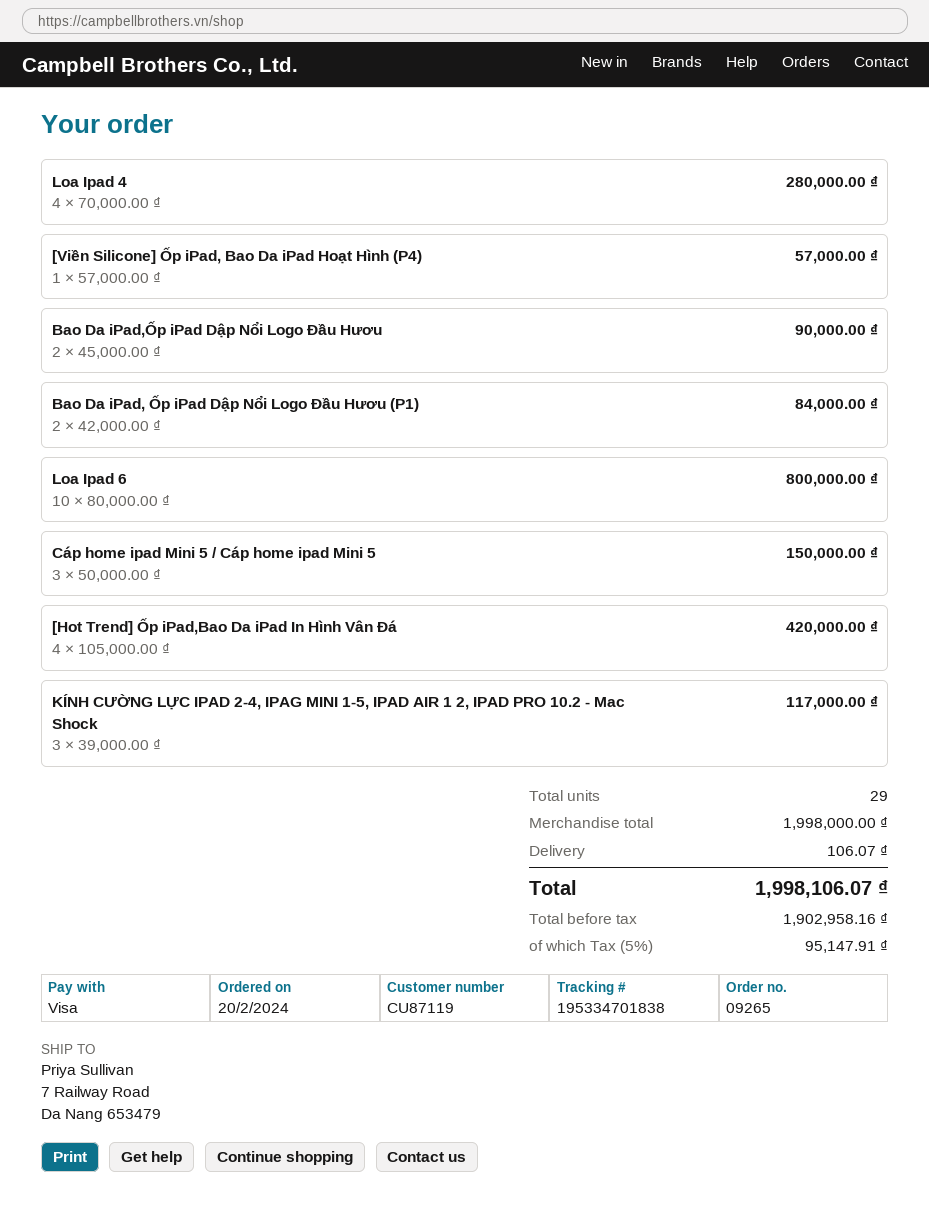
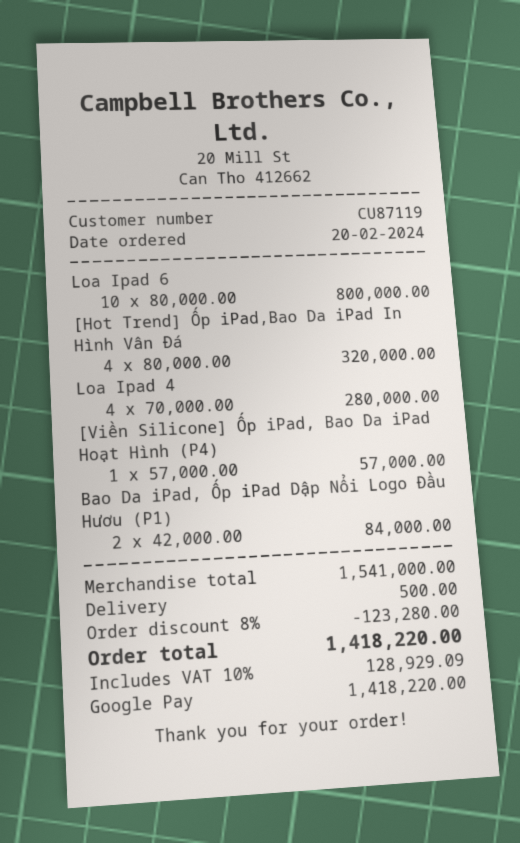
payment method: Visa -> Google Pay
Bao Da iPad,Ốp iPad Dập Nổi Logo Đầu Hươu: 2 x 45000.00 = 90000.00 -> none
Cáp home ipad Mini 5 / Cáp home ipad Mini 5: 3 x 50000.00 = 150000.00 -> none
[Hot Trend] Ốp iPad,Bao Da iPad In Hình Vân Đá: 4 x 105000.00 = 420000.00 -> 4 x 80000.00 = 320000.00
KÍNH CƯỜNG LỰC IPAD 2-4, IPAG MINI 1-5, IPAD AIR 1 2, IPAD PRO 10.2 - Mac Shock: 3 x 39000.00 = 117000.00 -> none
subtotal: 1998000.00 -> 1541000.00
discount: none -> 8% = 123280.00
shipping: 106.07 -> 500.00
tax: 5% = 95147.91 -> 10% = 128929.09
total: 1998106.07 -> 1418220.00

